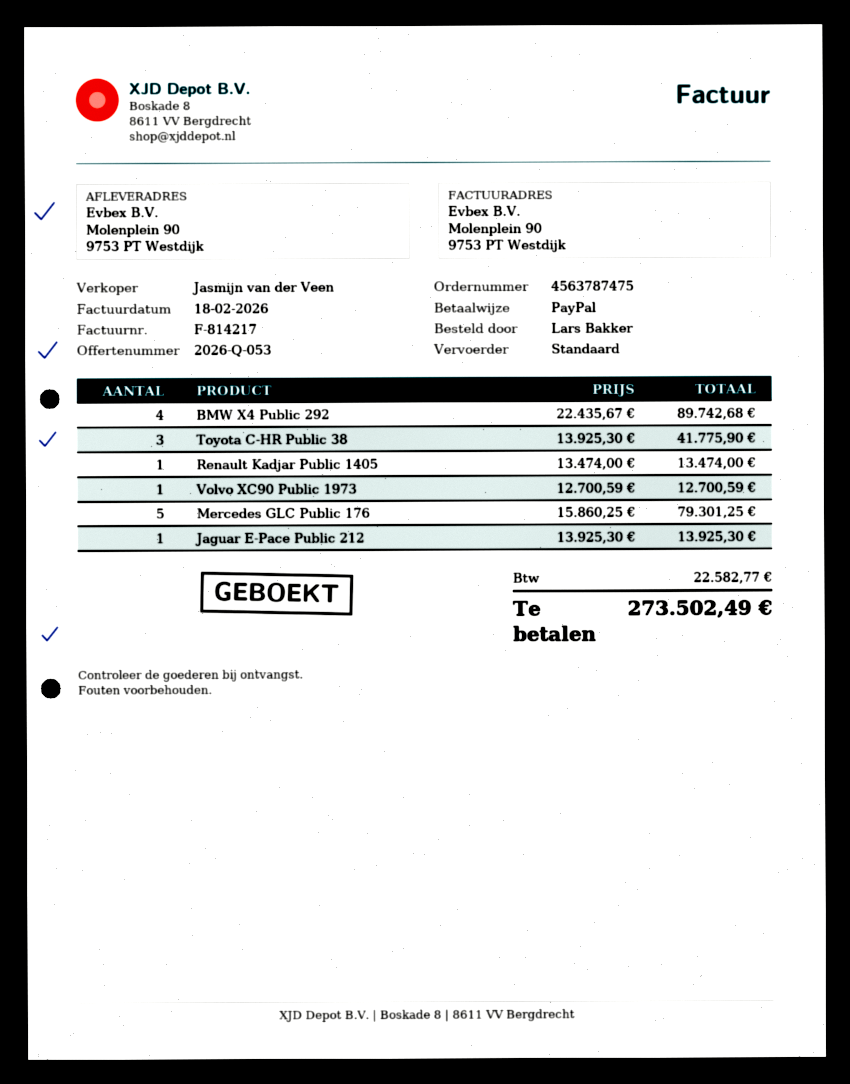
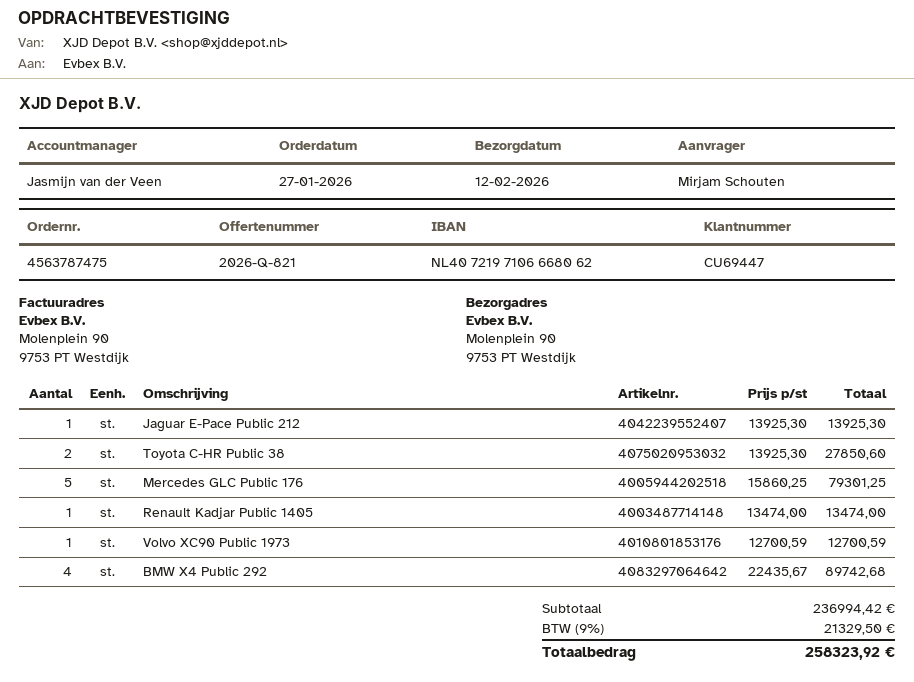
quote number: 2026-Q-053 -> 2026-Q-821
ordered by: Lars Bakker -> Mirjam Schouten
Toyota C-HR Public 38: 3 x 13925.30 = 41775.90 -> 2 x 13925.30 = 27850.60
tax: 22582.77 -> 21329.50
total: 273502.49 -> 258323.92

